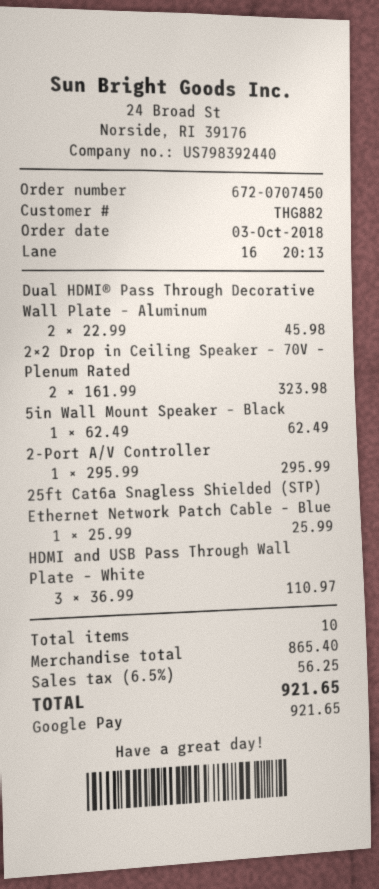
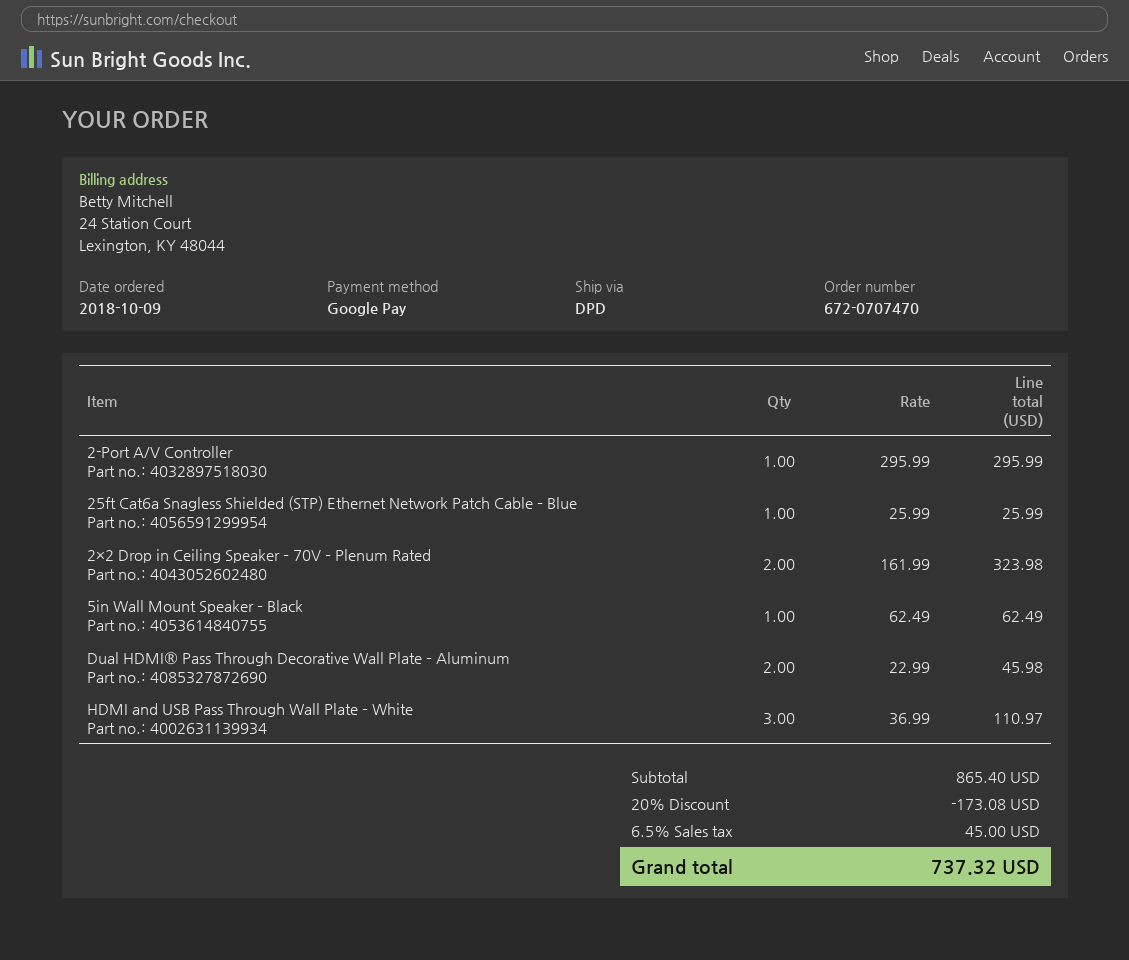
order number: 672-0707450 -> 672-0707470
order date: 2018-10-03 -> 2018-10-09
discount: none -> 20% = 173.08
tax: 6.5% = 56.25 -> 6.5% = 45.00
total: 921.65 -> 737.32

